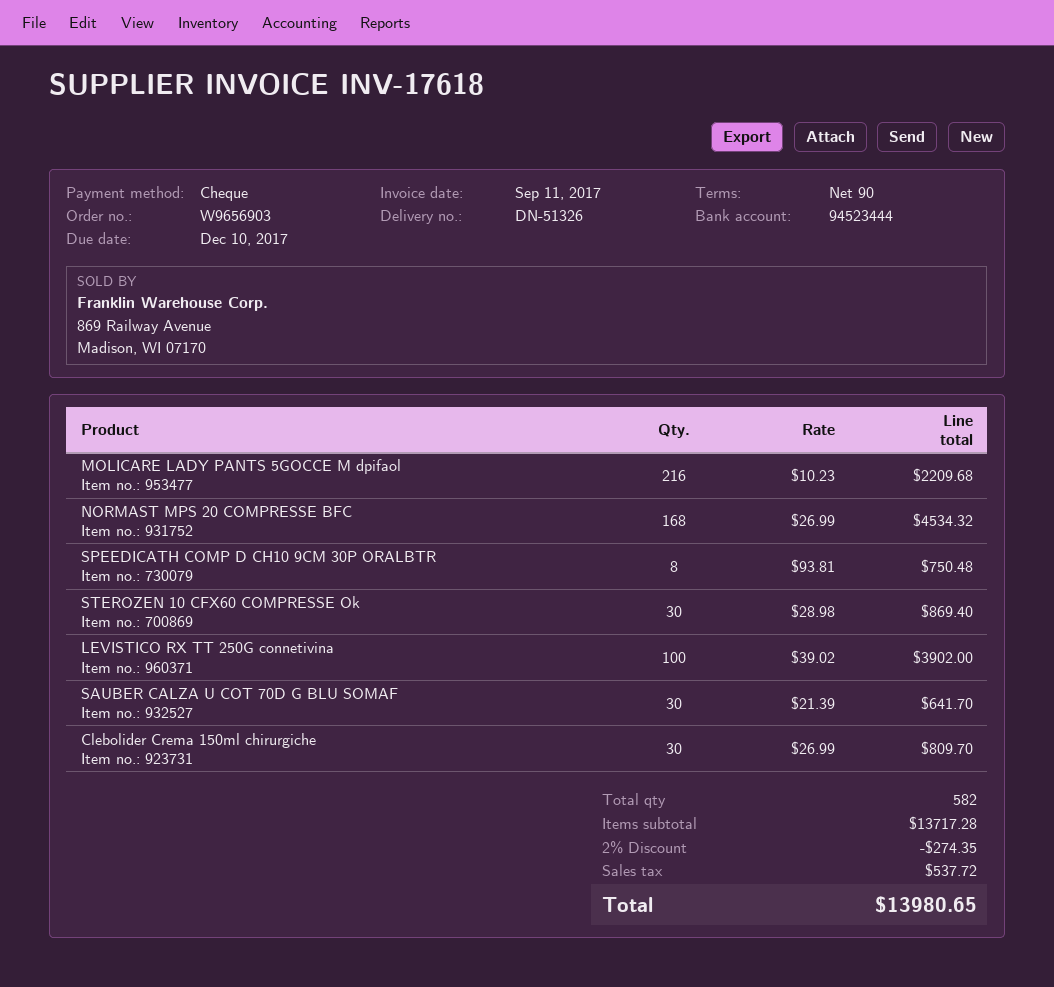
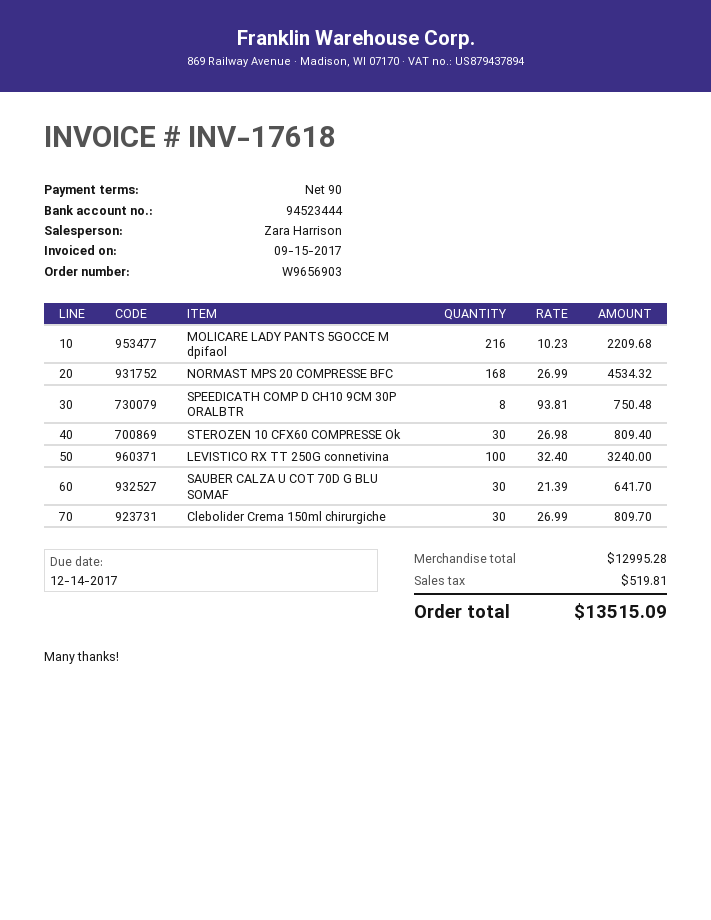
invoice date: 2017-09-11 -> 2017-09-15
due date: 2017-12-10 -> 2017-12-14
STEROZEN 10 CFX60 COMPRESSE Ok: 30 x 28.98 = 869.40 -> 30 x 26.98 = 809.40
LEVISTICO RX TT 250G connetivina: 100 x 39.02 = 3902.00 -> 100 x 32.40 = 3240.00
subtotal: 13717.28 -> 12995.28
discount: 2% = 274.35 -> none
tax: 537.72 -> 519.81
total: 13980.65 -> 13515.09

